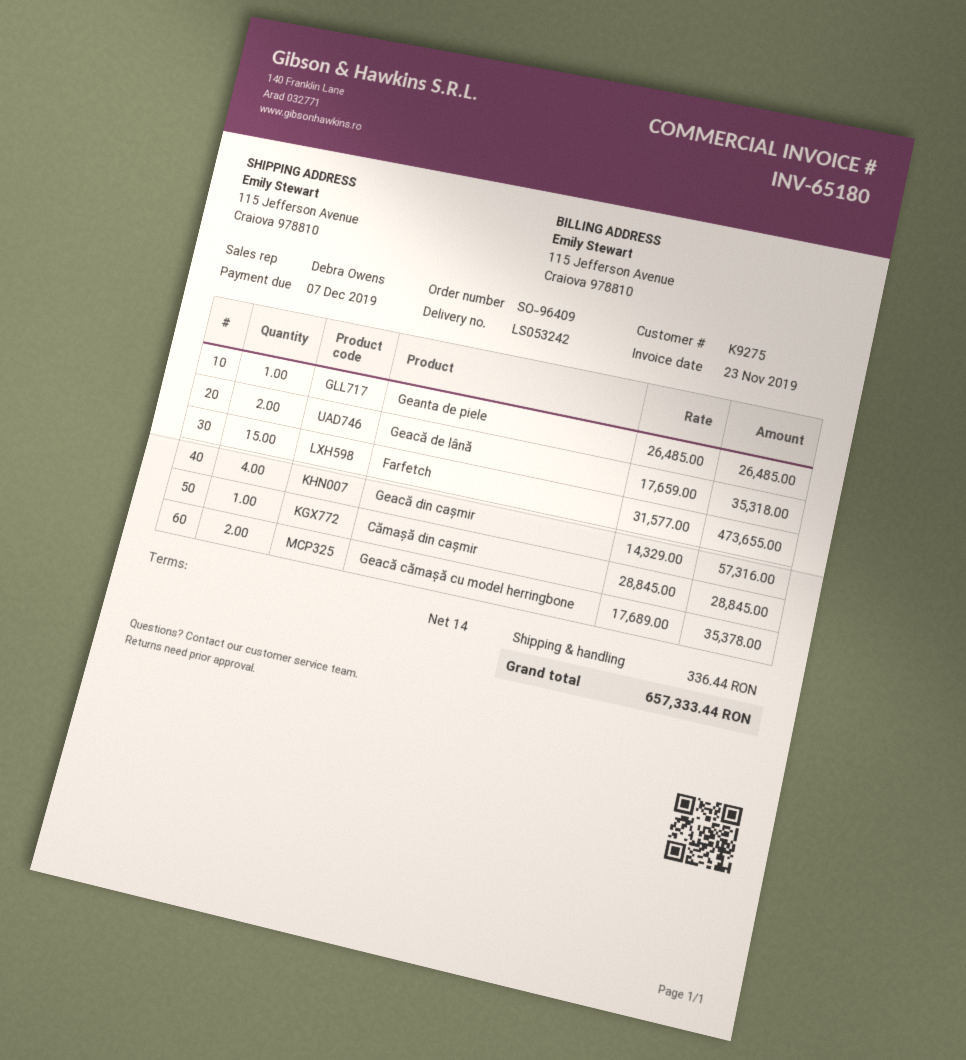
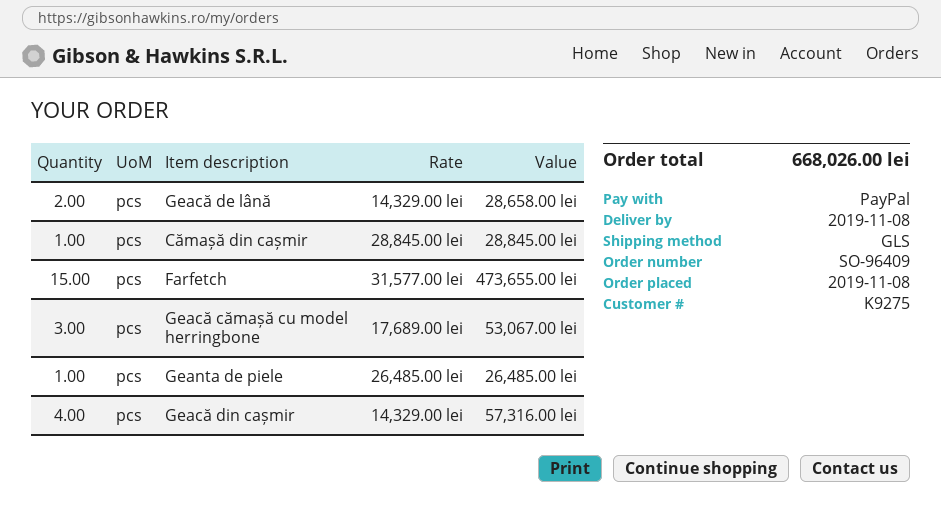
Geacă de lână: 2 x 17659.00 = 35318.00 -> 2 x 14329.00 = 28658.00
Geacă cămașă cu model herringbone: 2 x 17689.00 = 35378.00 -> 3 x 17689.00 = 53067.00
shipping: 336.44 -> none
total: 657333.44 -> 668026.00

